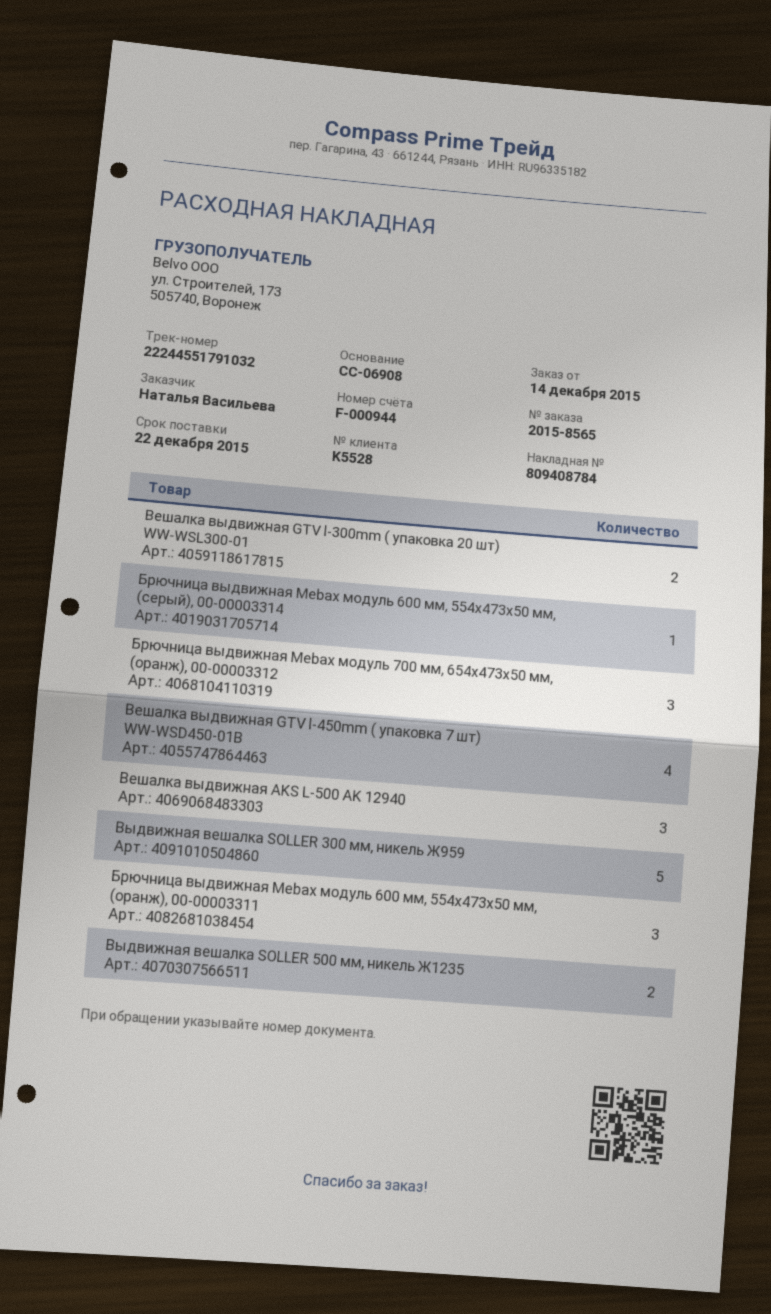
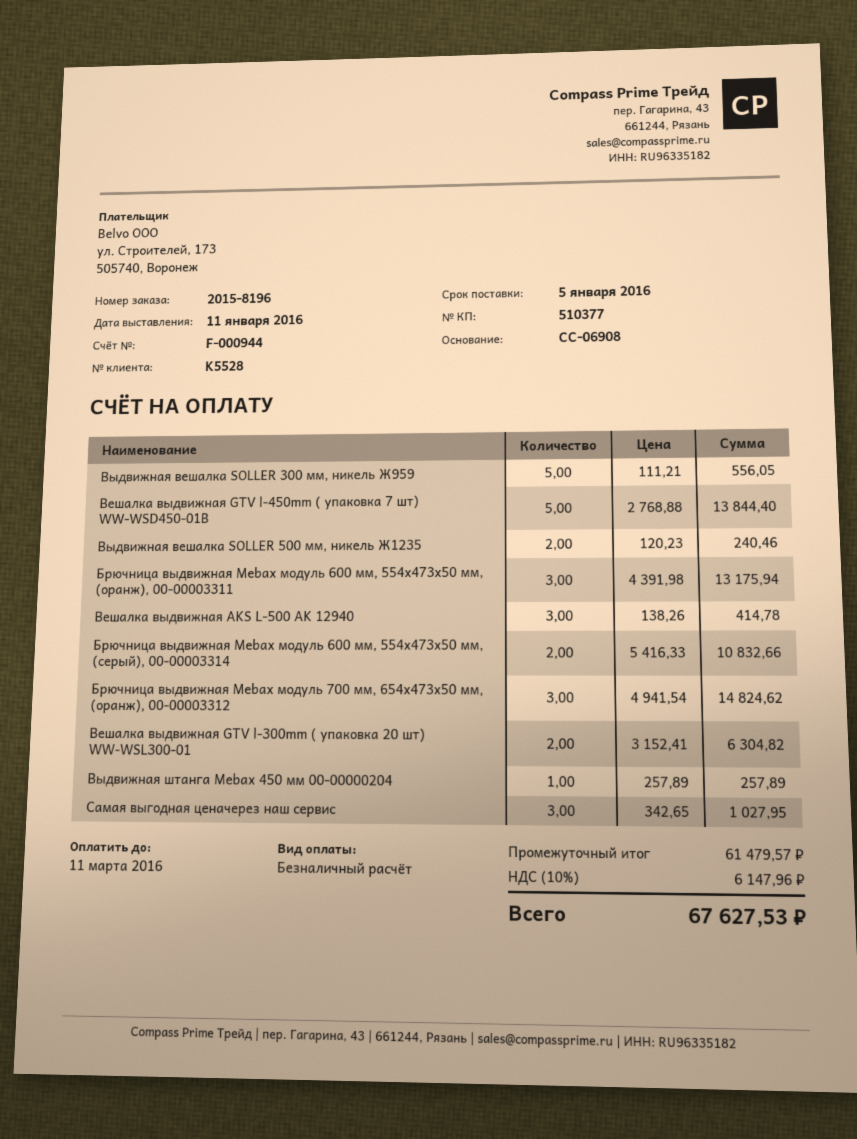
order number: 2015-8565 -> 2015-8196
delivery date: 2015-12-22 -> 2016-01-05
Брючница выдвижная Mebax модуль 600 мм, 554х473х50 мм, (серый), 00-00003314: 1 -> 2
Вешалка выдвижная GTV l-450mm ( упаковка 7 шт) WW-WSD450-01B: 4 -> 5
Выдвижная штанга Mebax 450 мм 00-00000204: none -> 1
Самая выгодная ценачерез наш сервис: none -> 3

